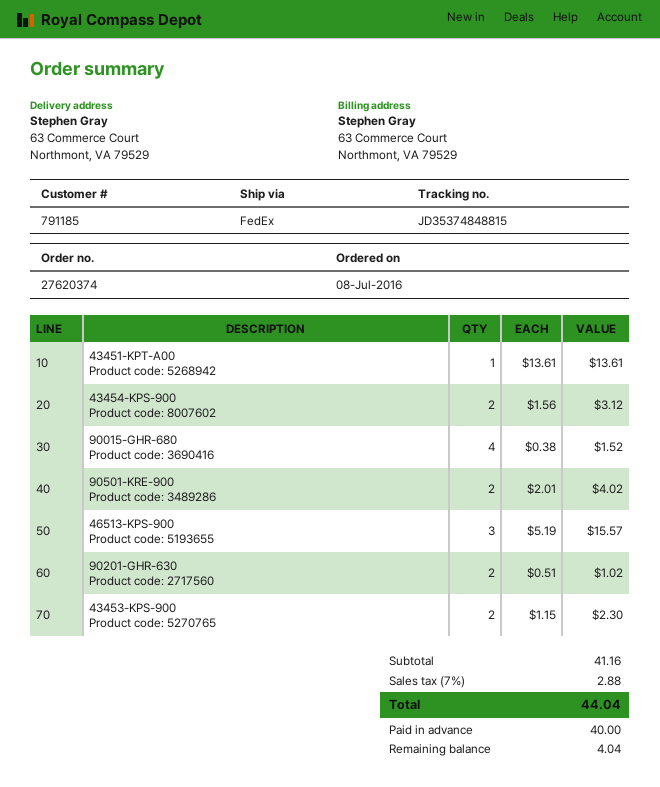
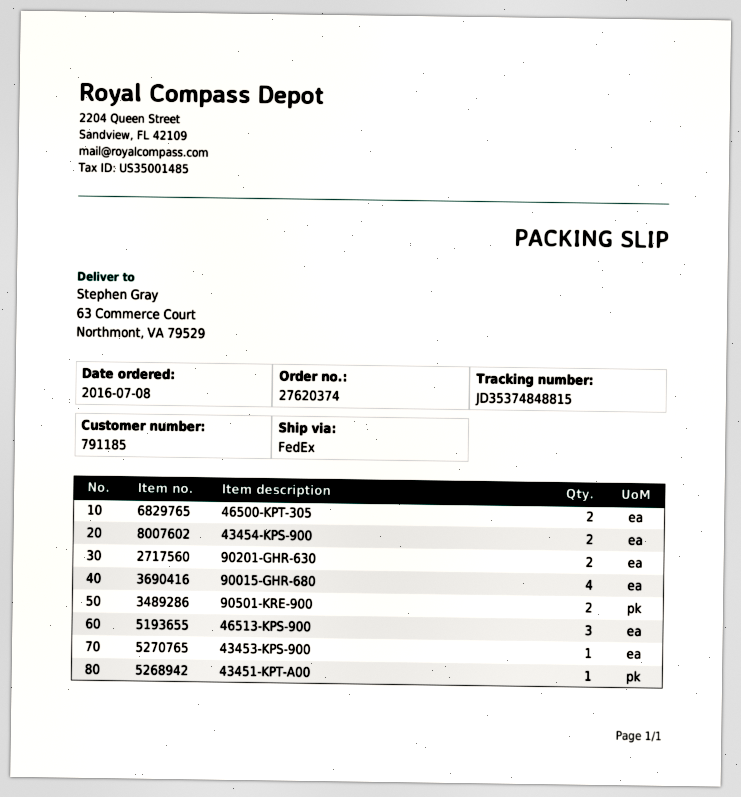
43453-KPS-900: 2 -> 1
46500-KPT-305: none -> 2

